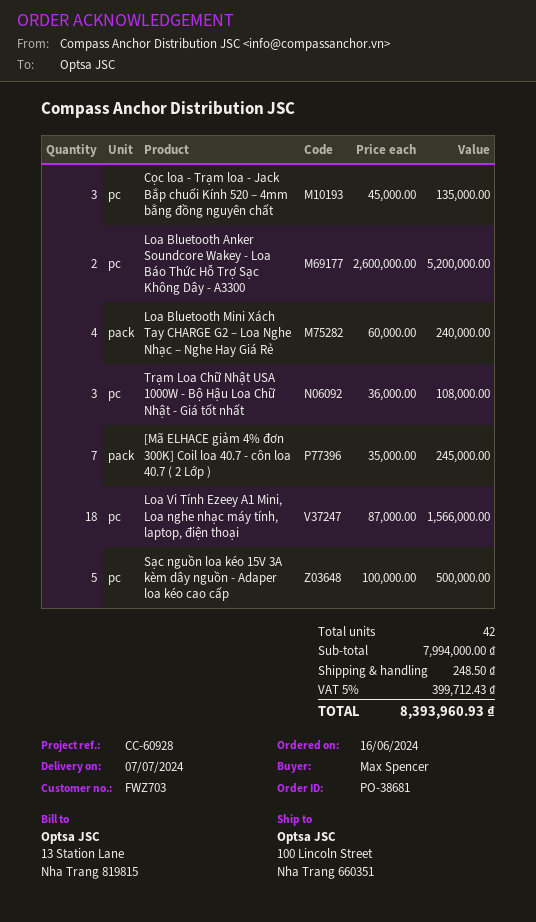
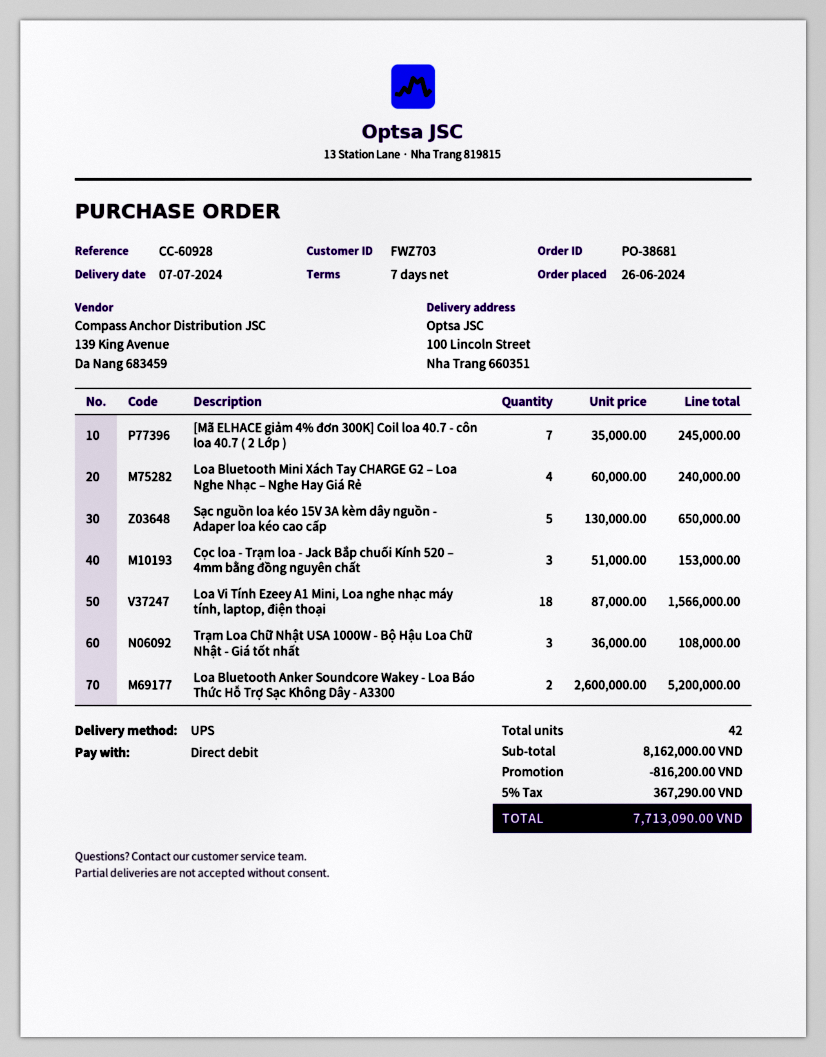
order date: 2024-06-16 -> 2024-06-26
Cọc loa - Trạm loa - Jack Bắp chuối Kính 520 – 4mm bằng đồng nguyên chất: 3 x 45000.00 = 135000.00 -> 3 x 51000.00 = 153000.00
Sạc nguồn loa kéo 15V 3A kèm dây nguồn - Adaper loa kéo cao cấp: 5 x 100000.00 = 500000.00 -> 5 x 130000.00 = 650000.00
subtotal: 7994000.00 -> 8162000.00
discount: none -> 816200.00
shipping: 248.50 -> none
tax: 5% = 399712.43 -> 5% = 367290.00
total: 8393960.93 -> 7713090.00

